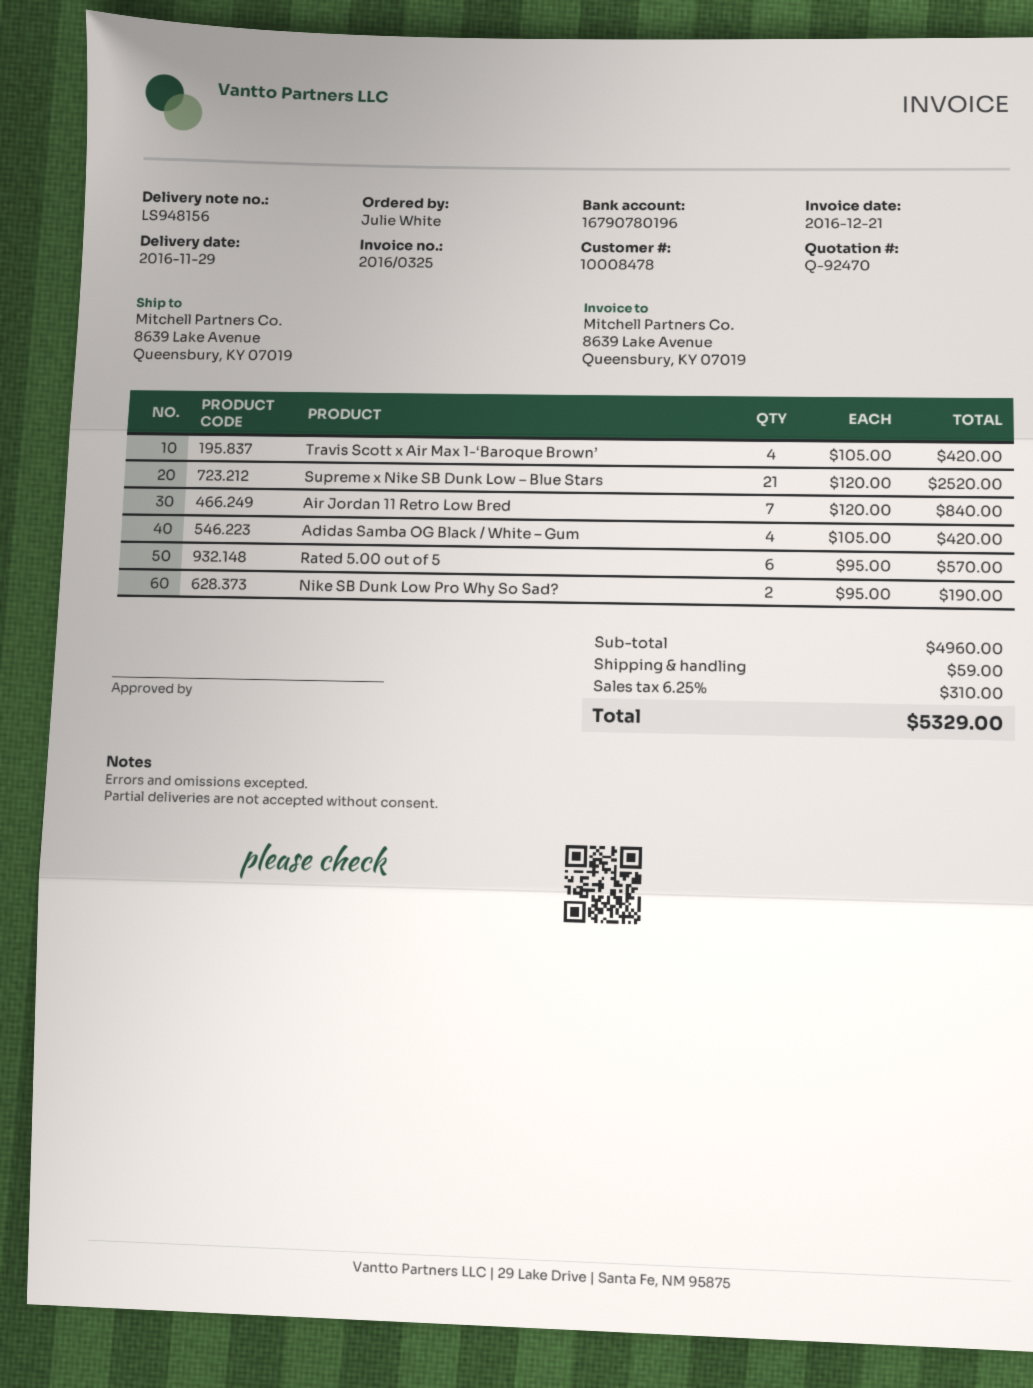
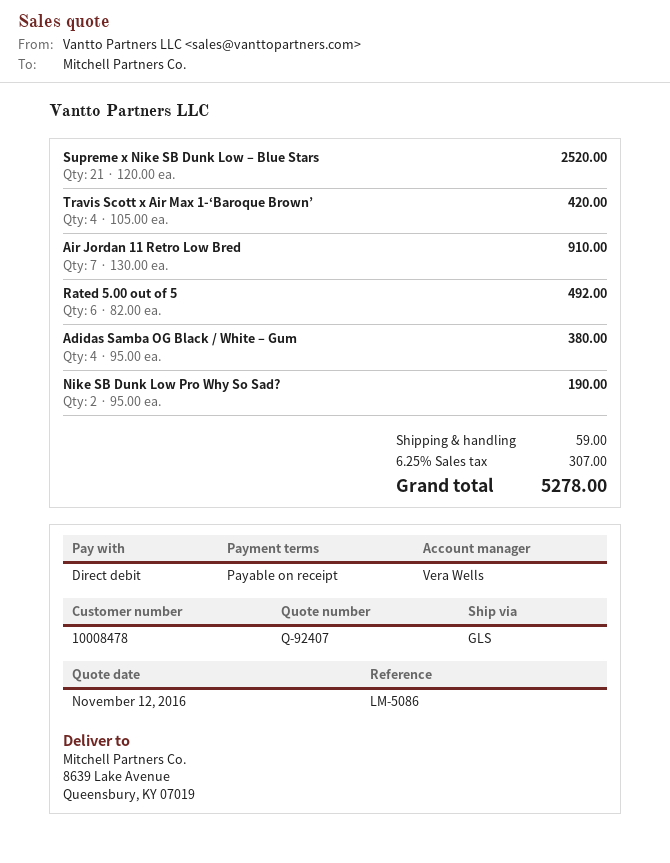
quote number: Q-92470 -> Q-92407
Air Jordan 11 Retro Low Bred: 7 x 120.00 = 840.00 -> 7 x 130.00 = 910.00
Adidas Samba OG Black / White – Gum: 4 x 105.00 = 420.00 -> 4 x 95.00 = 380.00
Rated 5.00 out of 5: 6 x 95.00 = 570.00 -> 6 x 82.00 = 492.00
tax: 6.25% = 310.00 -> 6.25% = 307.00
total: 5329.00 -> 5278.00

